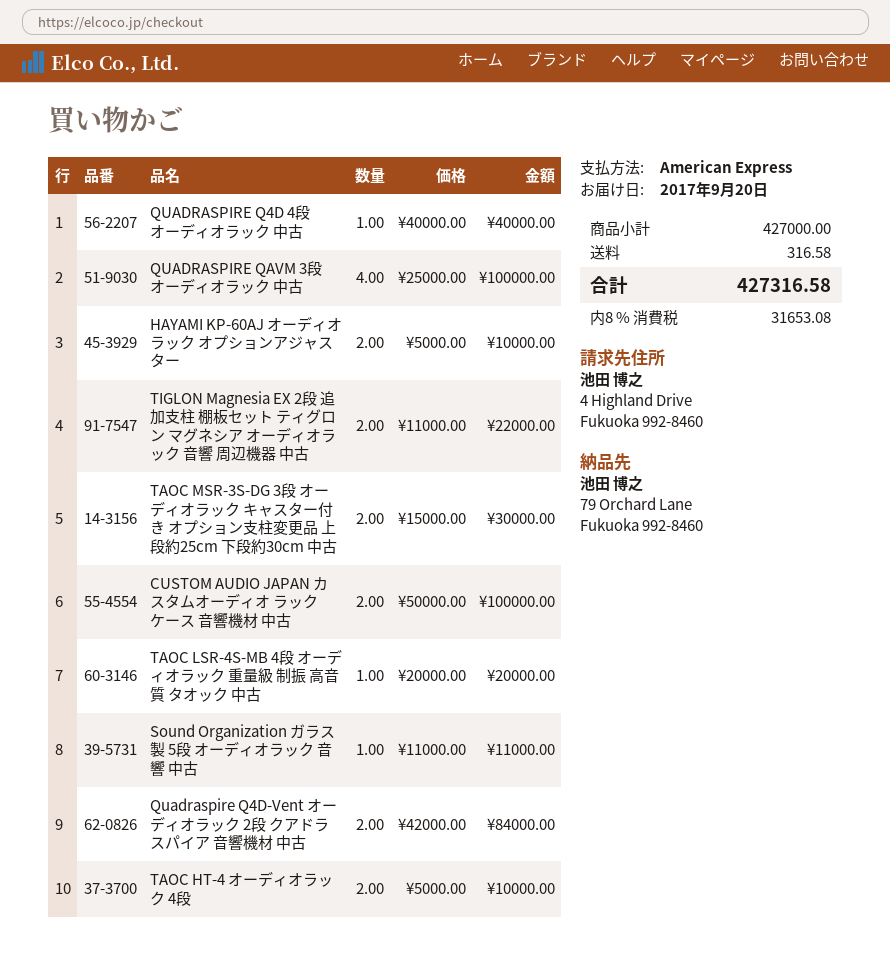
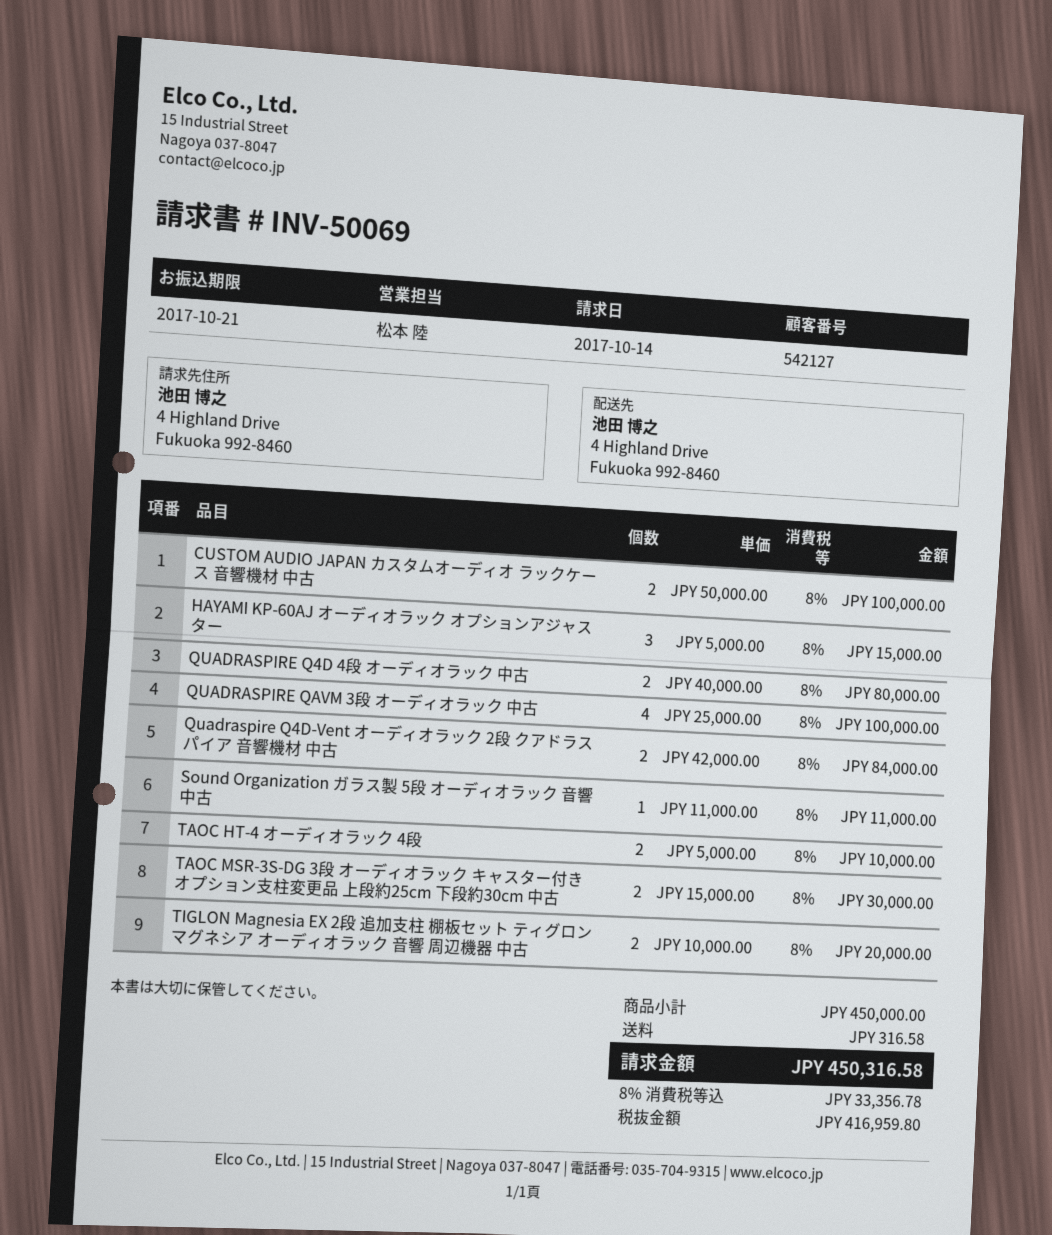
ship to: 79 Orchard Lane, Fukuoka 992-8460 -> 4 Highland Drive, Fukuoka 992-8460
QUADRASPIRE Q4D 4段 オーディオラック 中古: 1 x 40000.00 = 40000.00 -> 2 x 40000.00 = 80000.00
HAYAMI KP-60AJ オーディオラック オプションアジャスター: 2 x 5000.00 = 10000.00 -> 3 x 5000.00 = 15000.00
TIGLON Magnesia EX 2段 追加支柱 棚板セット ティグロン マグネシア オーディオラック 音響 周辺機器 中古: 2 x 11000.00 = 22000.00 -> 2 x 10000.00 = 20000.00
TAOC LSR-4S-MB 4段 オーディオラック 重量級 制振 高音質 タオック 中古: 1 x 20000.00 = 20000.00 -> none
subtotal: 427000.00 -> 450000.00
tax: 8% = 31653.08 -> 8% = 33356.78
total: 427316.58 -> 450316.58

